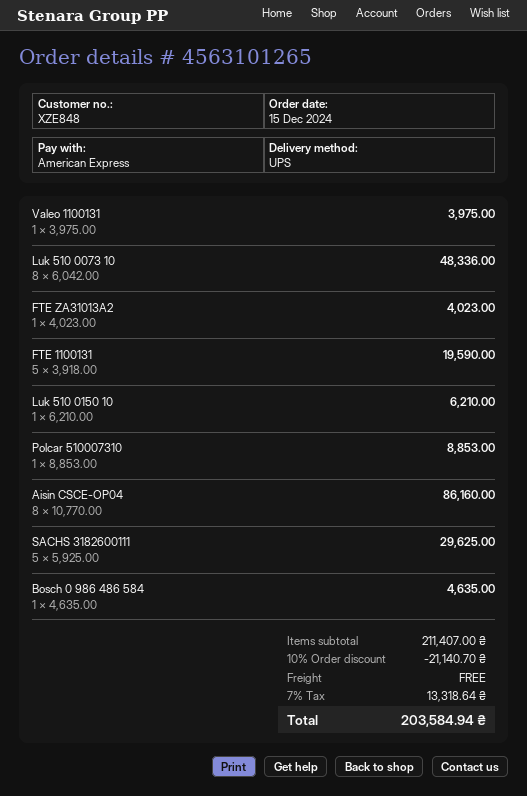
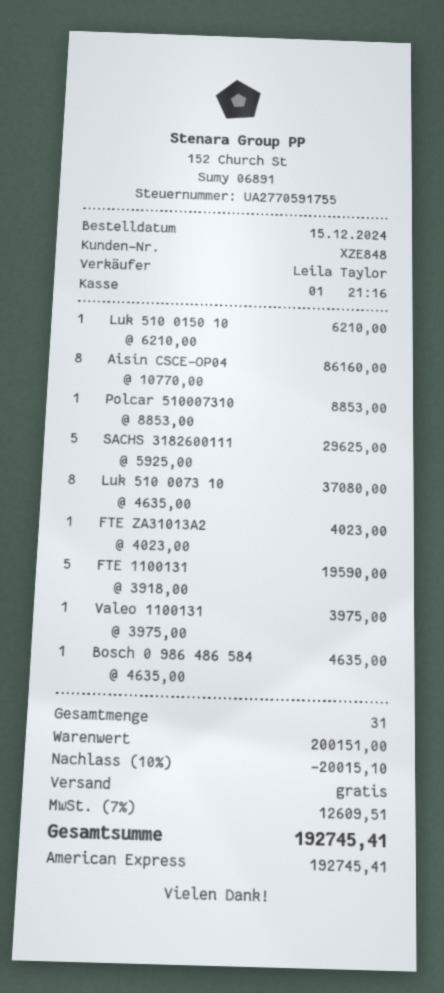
Luk 510 0073 10: 8 x 6042.00 = 48336.00 -> 8 x 4635.00 = 37080.00
subtotal: 211407.00 -> 200151.00
discount: 10% = 21140.70 -> 10% = 20015.10
tax: 7% = 13318.64 -> 7% = 12609.51
total: 203584.94 -> 192745.41

